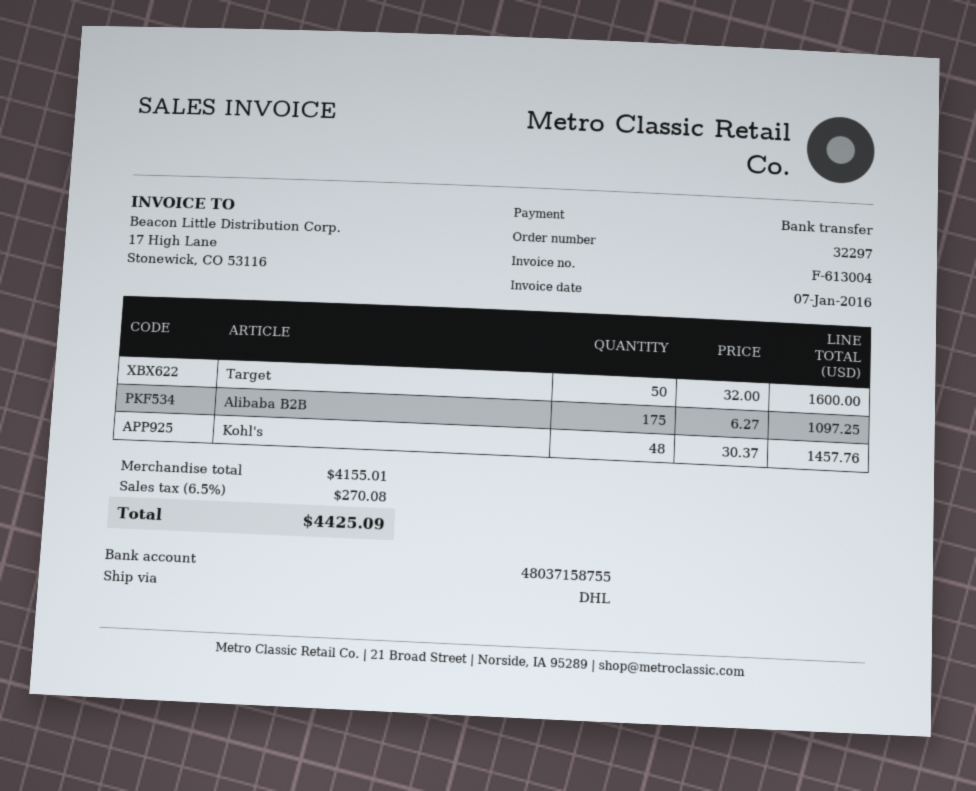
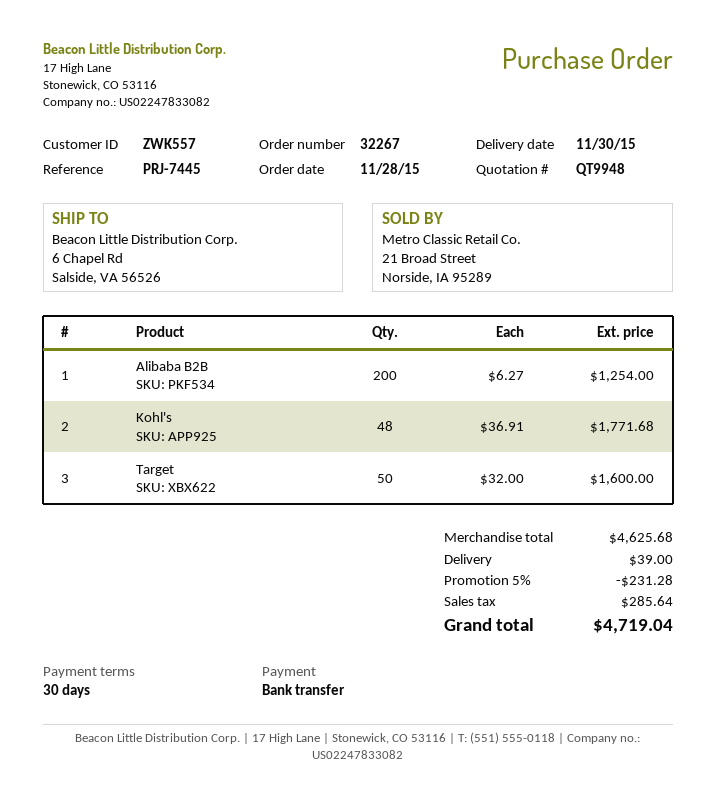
order number: 32297 -> 32267
Alibaba B2B: 175 x 6.27 = 1097.25 -> 200 x 6.27 = 1254.00
Kohl's: 48 x 30.37 = 1457.76 -> 48 x 36.91 = 1771.68
subtotal: 4155.01 -> 4625.68
discount: none -> 5% = 231.28
shipping: none -> 39.00
tax: 270.08 -> 285.64
total: 4425.09 -> 4719.04

